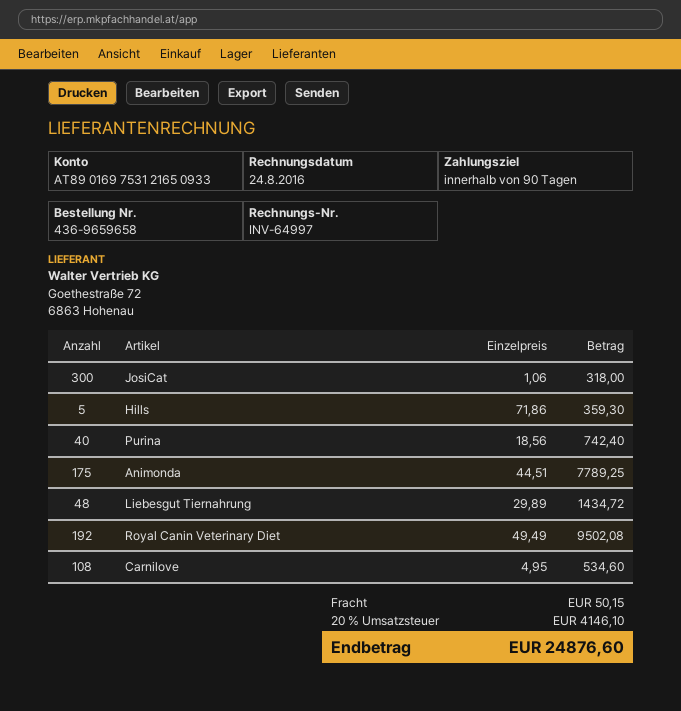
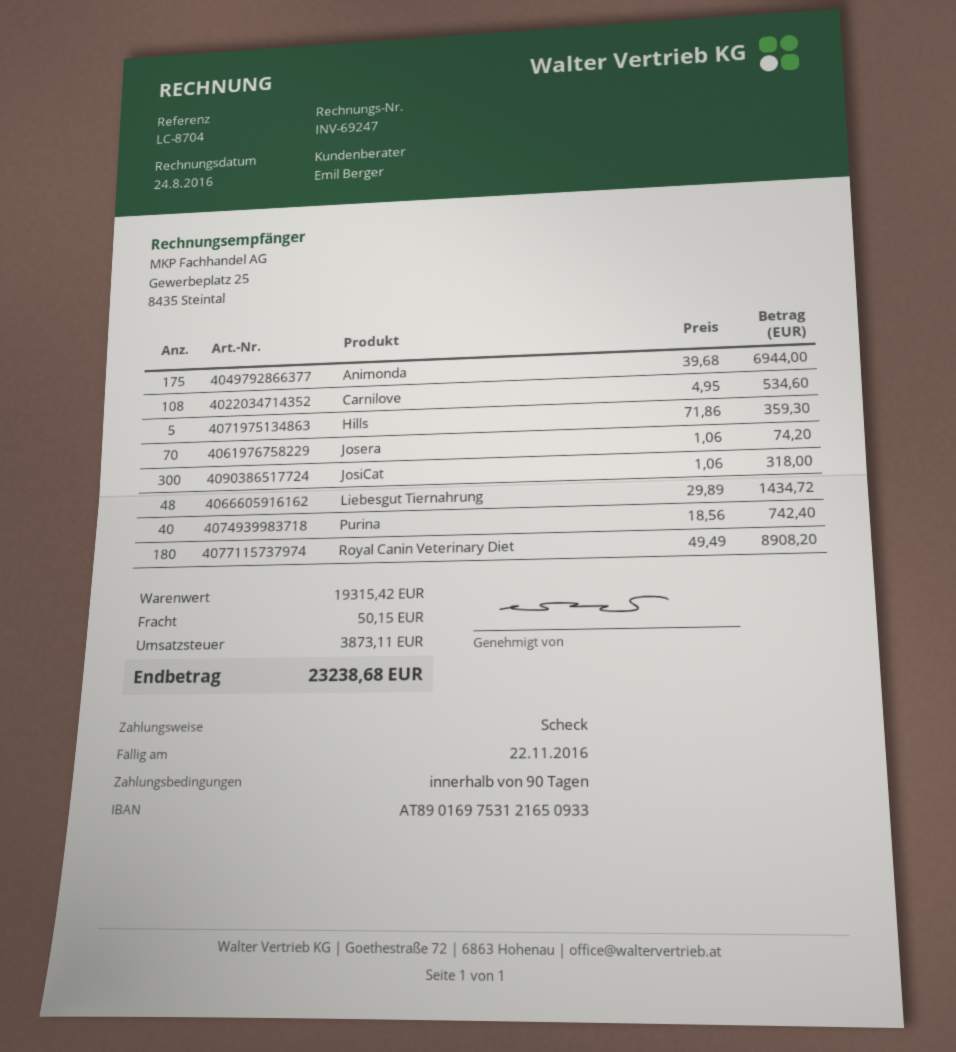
invoice number: INV-64997 -> INV-69247
Animonda: 175 x 44.51 = 7789.25 -> 175 x 39.68 = 6944.00
Royal Canin Veterinary Diet: 192 x 49.49 = 9502.08 -> 180 x 49.49 = 8908.20
Josera: none -> 70 x 1.06 = 74.20
tax: 4146.10 -> 3873.11
total: 24876.60 -> 23238.68

